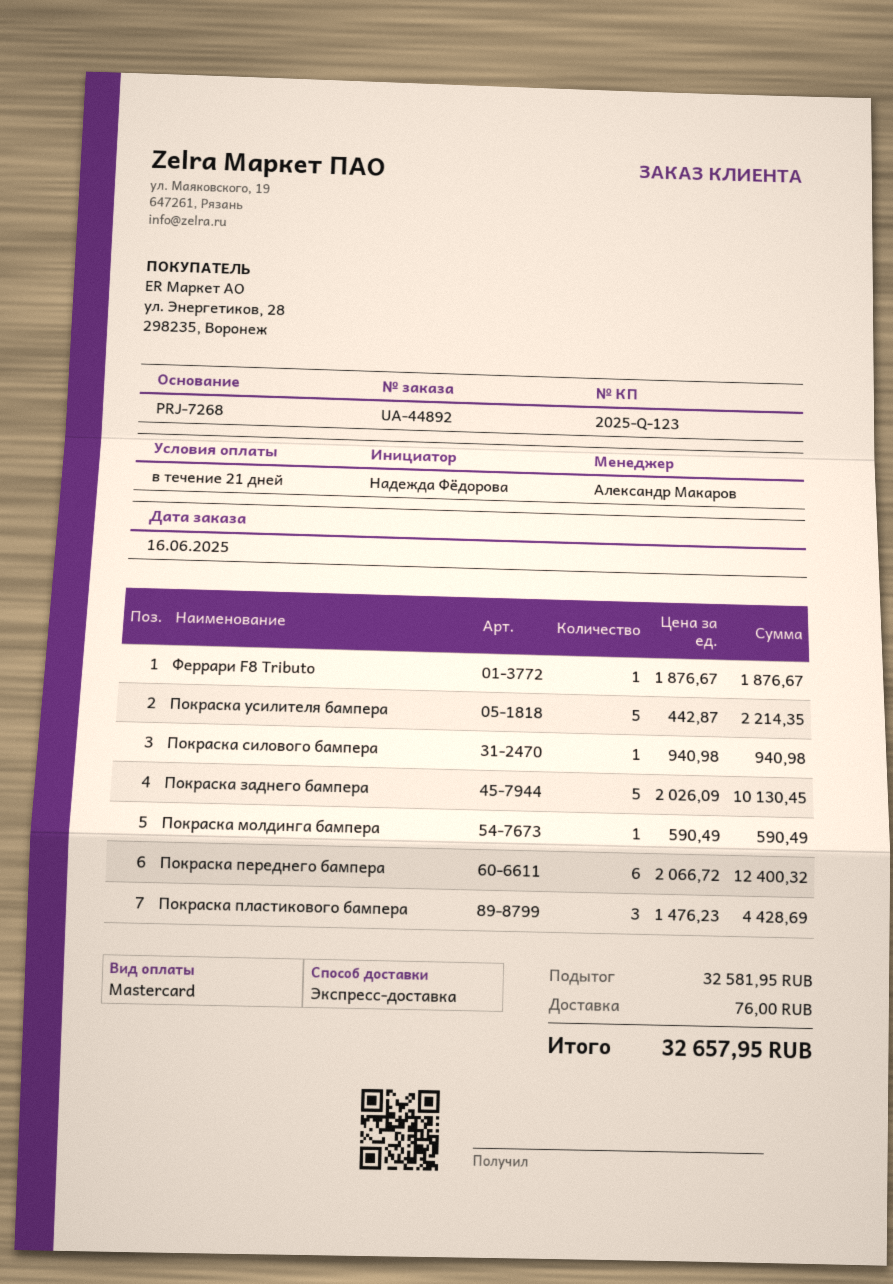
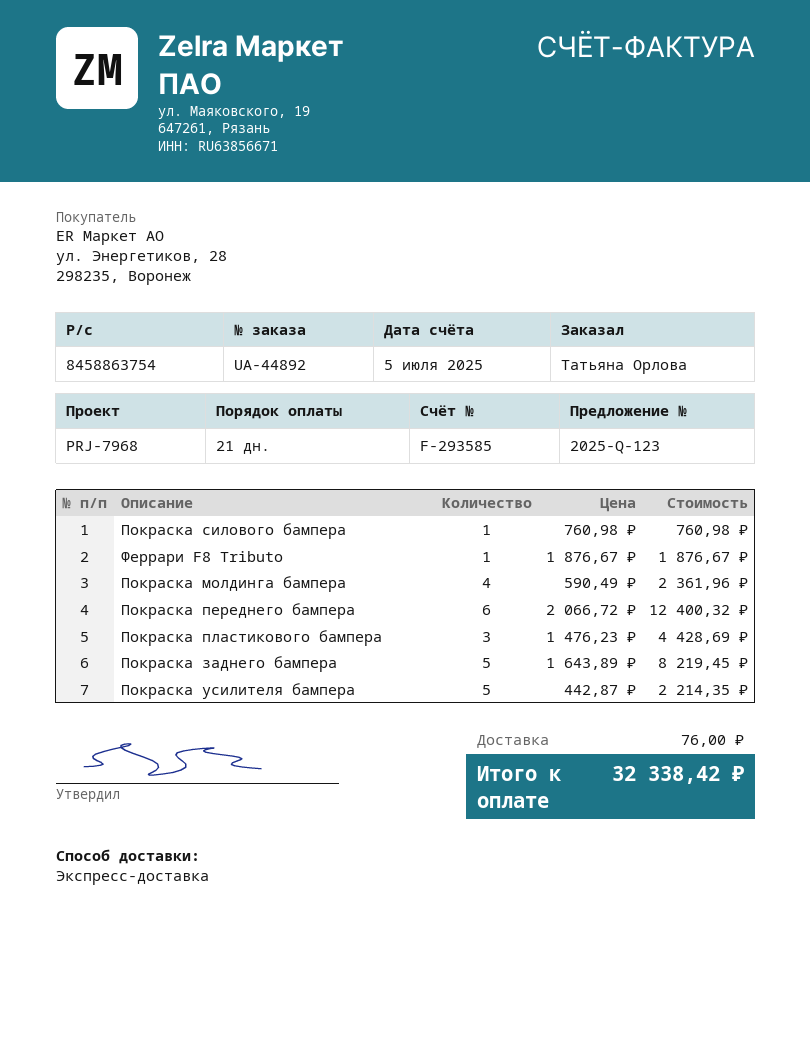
reference: PRJ-7268 -> PRJ-7968
ordered by: Надежда Фёдорова -> Татьяна Орлова
Покраска силового бампера: 1 x 940.98 = 940.98 -> 1 x 760.98 = 760.98
Покраска заднего бампера: 5 x 2026.09 = 10130.45 -> 5 x 1643.89 = 8219.45
Покраска молдинга бампера: 1 x 590.49 = 590.49 -> 4 x 590.49 = 2361.96
total: 32657.95 -> 32338.42

